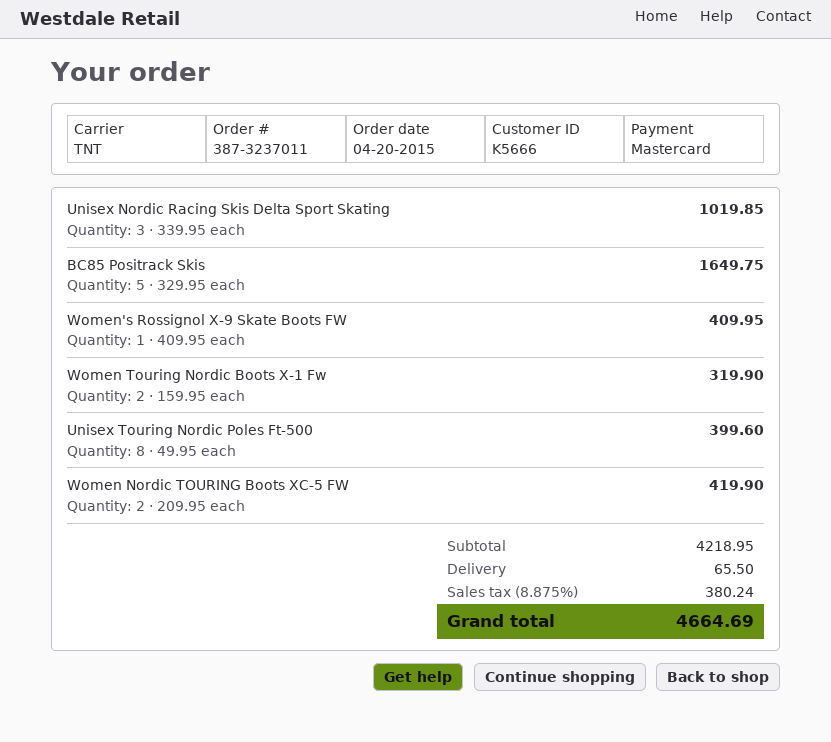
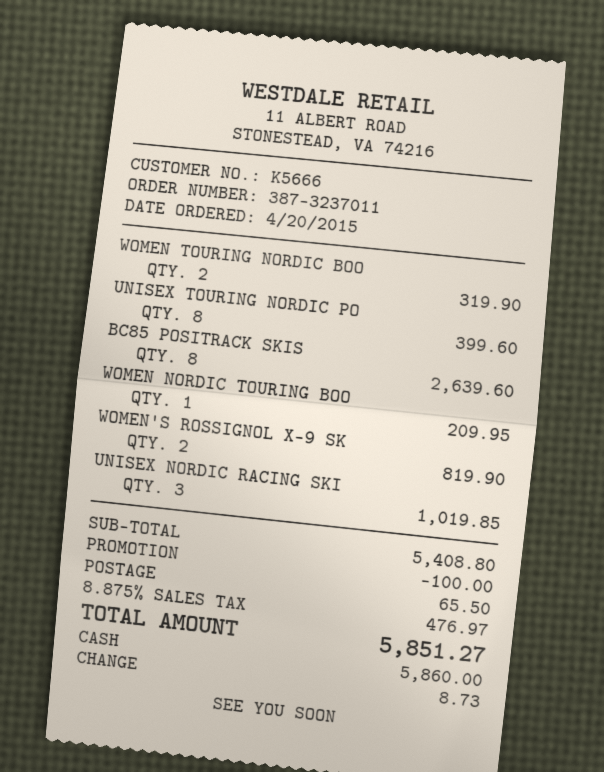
payment method: Mastercard -> cash
BC85 Positrack Skis: 5 for 1649.75 -> 8 for 2639.60
Women's Rossignol X-9 Skate Boots FW: 1 for 409.95 -> 2 for 819.90
Women Nordic TOURING Boots XC-5 FW: 2 for 419.90 -> 1 for 209.95
subtotal: 4218.95 -> 5408.80
discount: none -> 100.00
tax: 8.875% = 380.24 -> 8.875% = 476.97
total: 4664.69 -> 5851.27

